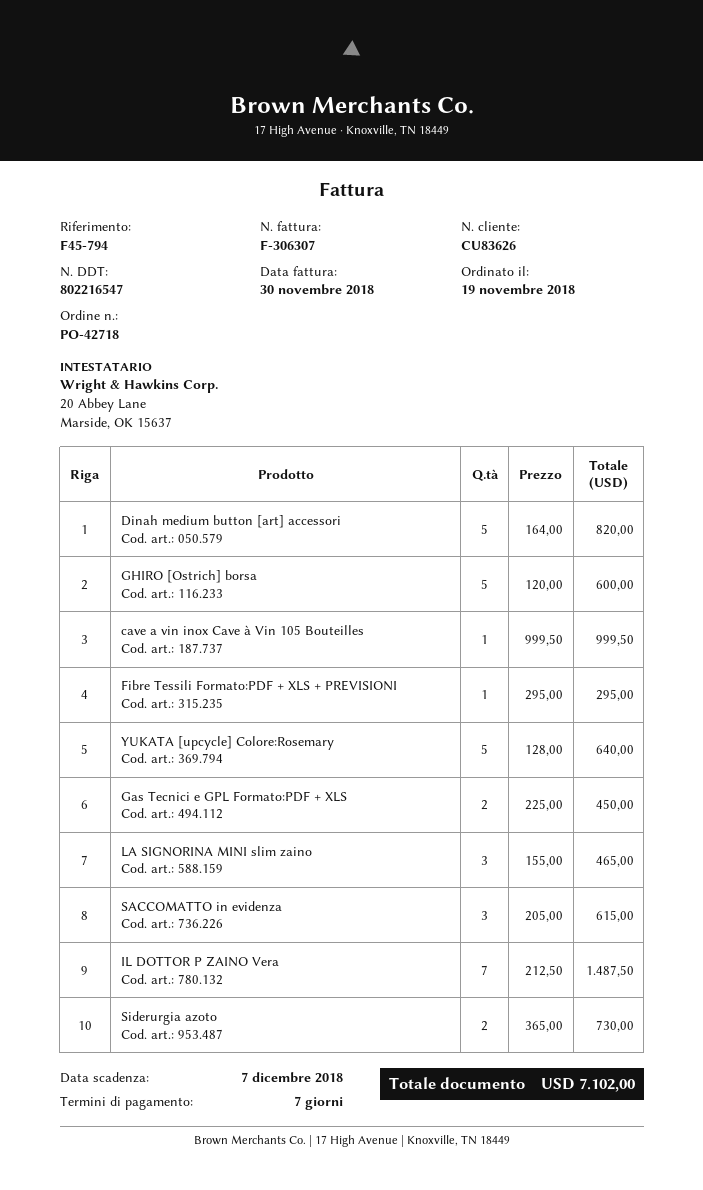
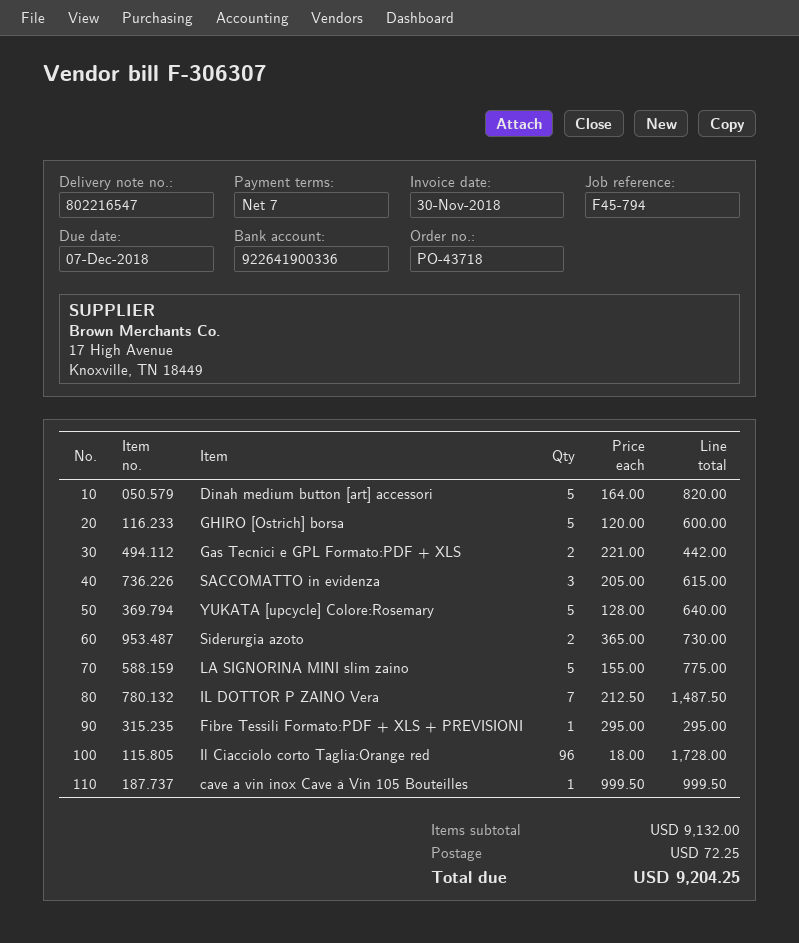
order number: PO-42718 -> PO-43718
Gas Tecnici e GPL Formato:PDF + XLS: 2 x 225.00 = 450.00 -> 2 x 221.00 = 442.00
LA SIGNORINA MINI slim zaino: 3 x 155.00 = 465.00 -> 5 x 155.00 = 775.00
Il Ciacciolo corto Taglia:Orange red: none -> 96 x 18.00 = 1728.00
shipping: none -> 72.25
total: 7102.00 -> 9204.25

